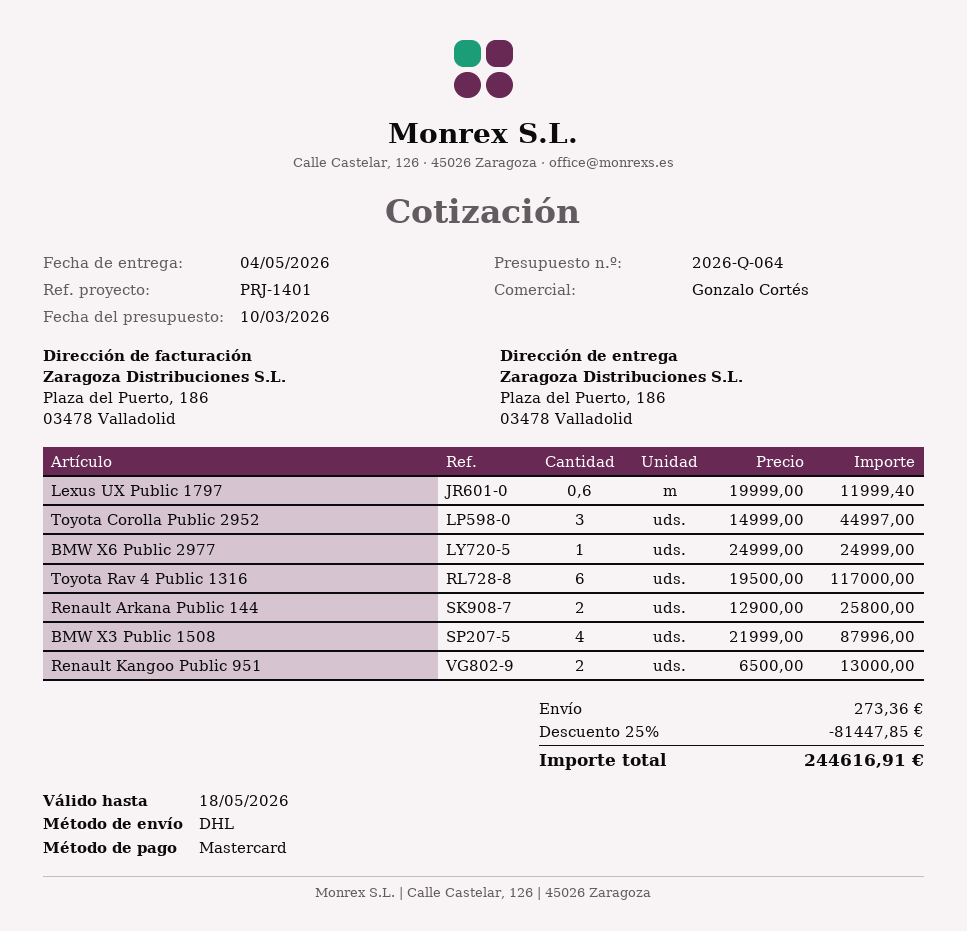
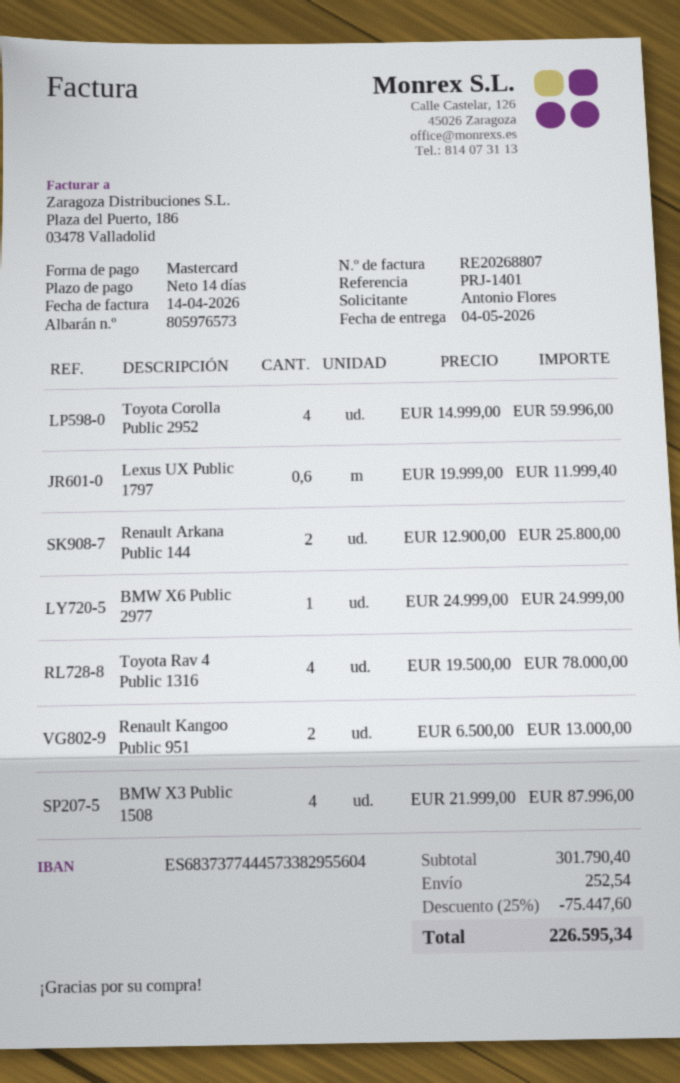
Toyota Corolla Public 2952: 3 x 14999.00 = 44997.00 -> 4 x 14999.00 = 59996.00
Toyota Rav 4 Public 1316: 6 x 19500.00 = 117000.00 -> 4 x 19500.00 = 78000.00
discount: 25% = 81447.85 -> 25% = 75447.60
shipping: 273.36 -> 252.54
total: 244616.91 -> 226595.34

